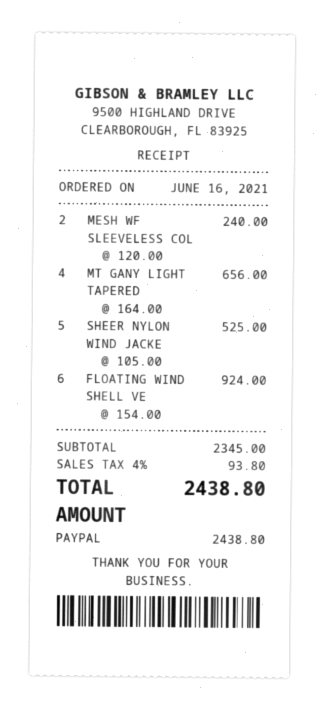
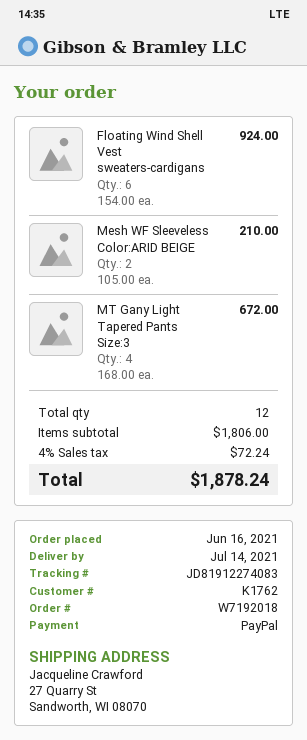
MESH WF SLEEVELESS COL: 2 x 120.00 = 240.00 -> 2 x 105.00 = 210.00
MT GANY LIGHT TAPERED: 4 x 164.00 = 656.00 -> 4 x 168.00 = 672.00
SHEER NYLON WIND JACKE: 5 x 105.00 = 525.00 -> none
subtotal: 2345.00 -> 1806.00
tax: 4% = 93.80 -> 4% = 72.24
total: 2438.80 -> 1878.24

